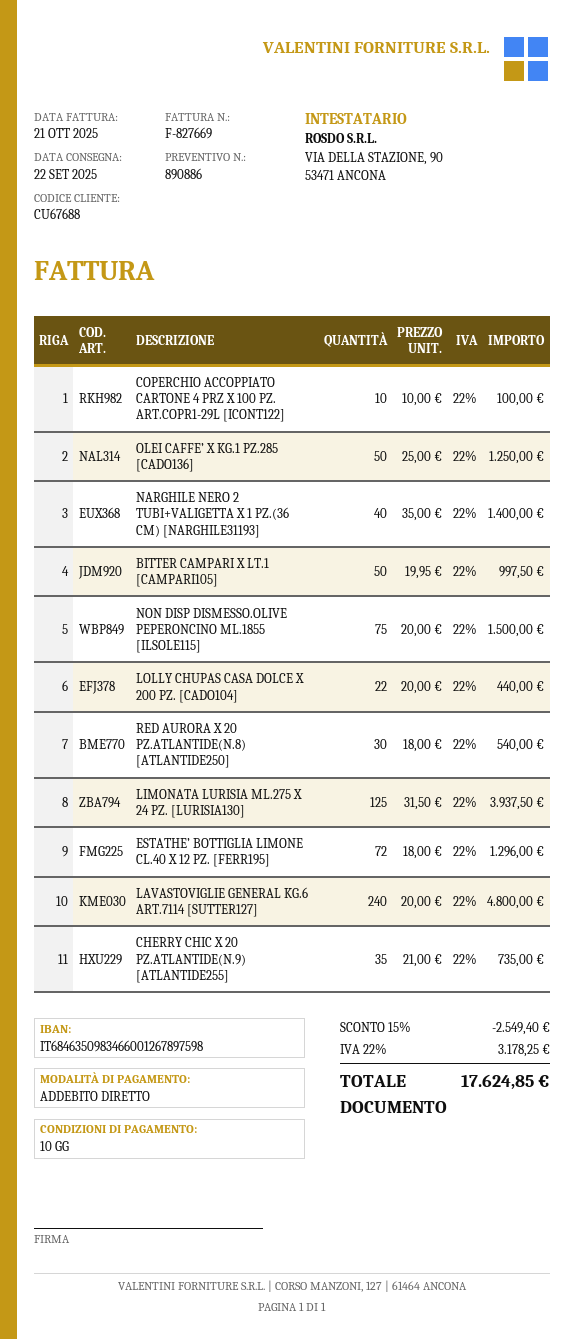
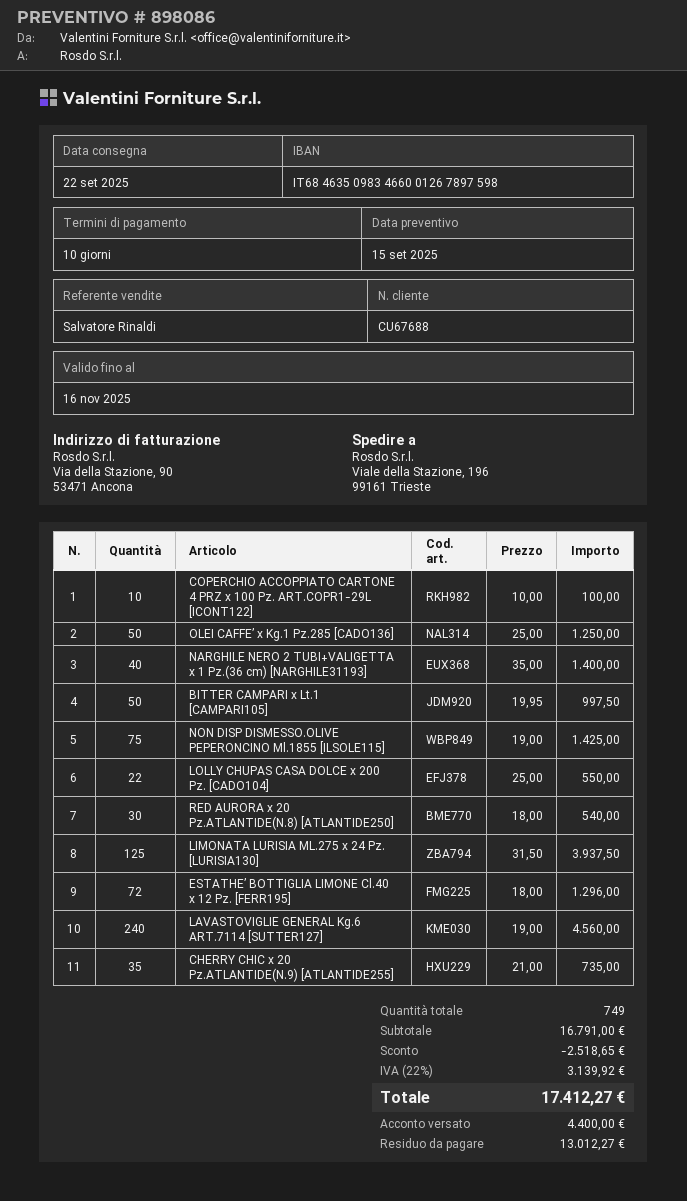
quote number: 890886 -> 898086
NON DISP DISMESSO.OLIVE PEPERONCINO ML.1855 [ILSOLE115]: 75 x 20.00 = 1500.00 -> 75 x 19.00 = 1425.00
LOLLY CHUPAS CASA DOLCE X 200 PZ. [CADO104]: 22 x 20.00 = 440.00 -> 22 x 25.00 = 550.00
LAVASTOVIGLIE GENERAL KG.6 ART.7114 [SUTTER127]: 240 x 20.00 = 4800.00 -> 240 x 19.00 = 4560.00
discount: 2549.40 -> 2518.65
tax: 22% = 3178.25 -> 22% = 3139.92
total: 17624.85 -> 17412.27

